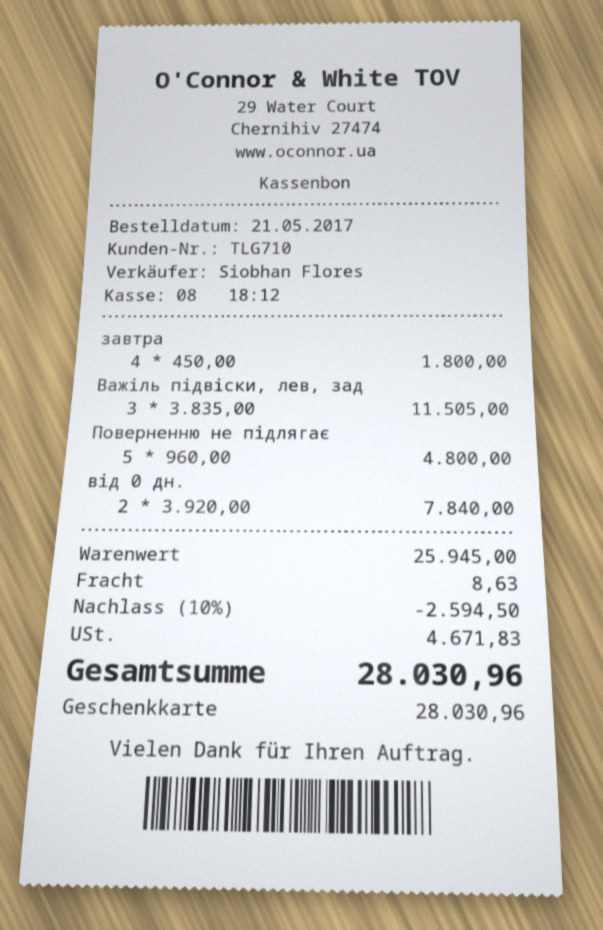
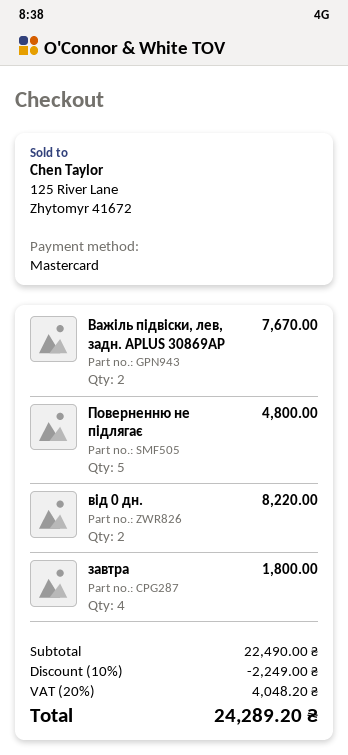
payment method: gift card -> Mastercard
Важіль підвіски, лев, зад: 3 for 11505.00 -> 2 for 7670.00
від 0 дн.: 2 for 7840.00 -> 2 for 8220.00
subtotal: 25945.00 -> 22490.00
discount: 10% = 2594.50 -> 10% = 2249.00
shipping: 8.63 -> none
tax: 4671.83 -> 4048.20
total: 28030.96 -> 24289.20

